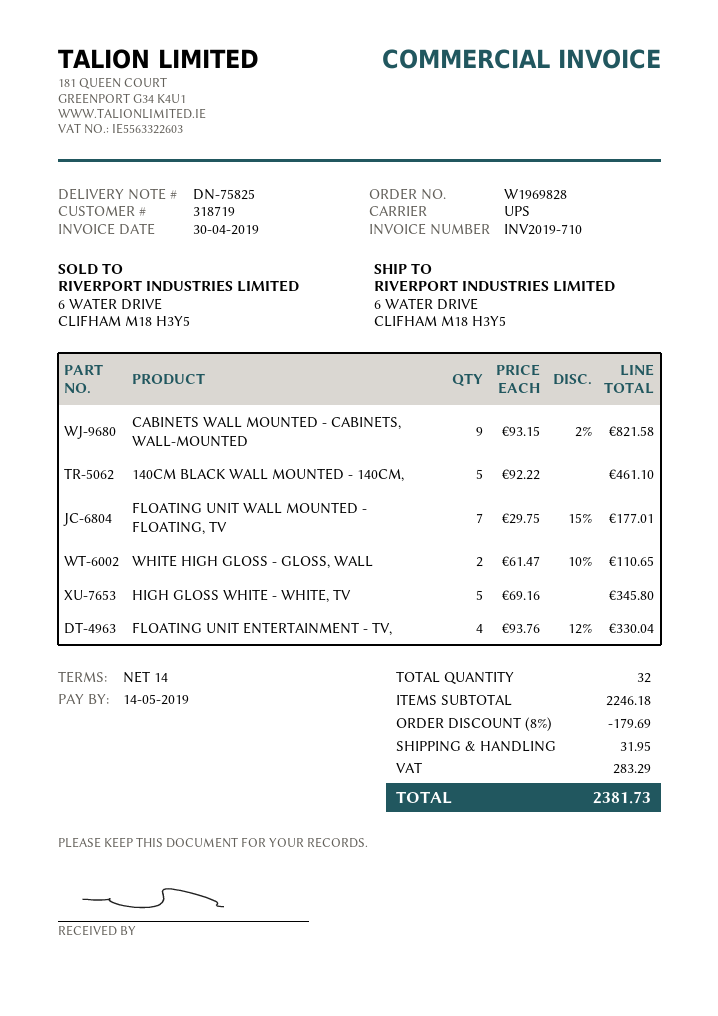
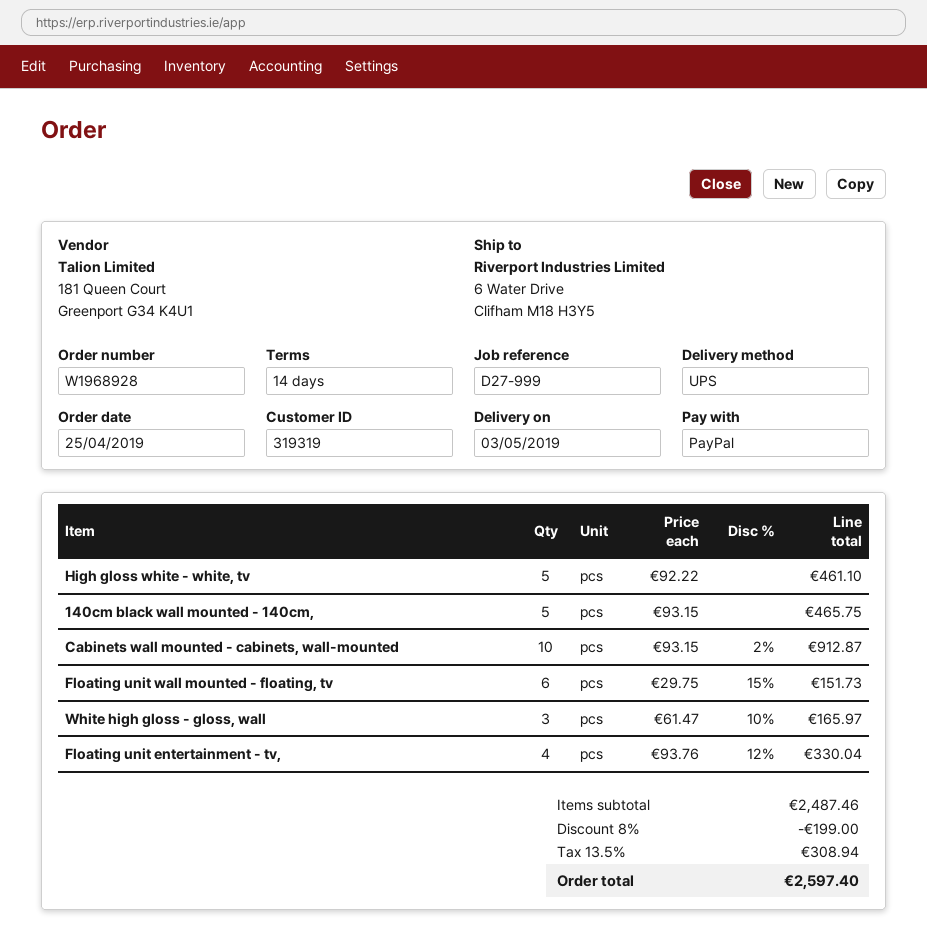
order number: W1969828 -> W1968928
customer number: 318719 -> 319319
CABINETS WALL MOUNTED - CABINETS, WALL-MOUNTED: 9 x 93.15 - 2% = 821.58 -> 10 x 93.15 - 2% = 912.87
140CM BLACK WALL MOUNTED - 140CM,: 5 x 92.22 = 461.10 -> 5 x 93.15 = 465.75
FLOATING UNIT WALL MOUNTED - FLOATING, TV: 7 x 29.75 - 15% = 177.01 -> 6 x 29.75 - 15% = 151.73
WHITE HIGH GLOSS - GLOSS, WALL: 2 x 61.47 - 10% = 110.65 -> 3 x 61.47 - 10% = 165.97
HIGH GLOSS WHITE - WHITE, TV: 5 x 69.16 = 345.80 -> 5 x 92.22 = 461.10
subtotal: 2246.18 -> 2487.46
discount: 8% = 179.69 -> 8% = 199.00
shipping: 31.95 -> none
tax: 283.29 -> 308.94
total: 2381.73 -> 2597.40

